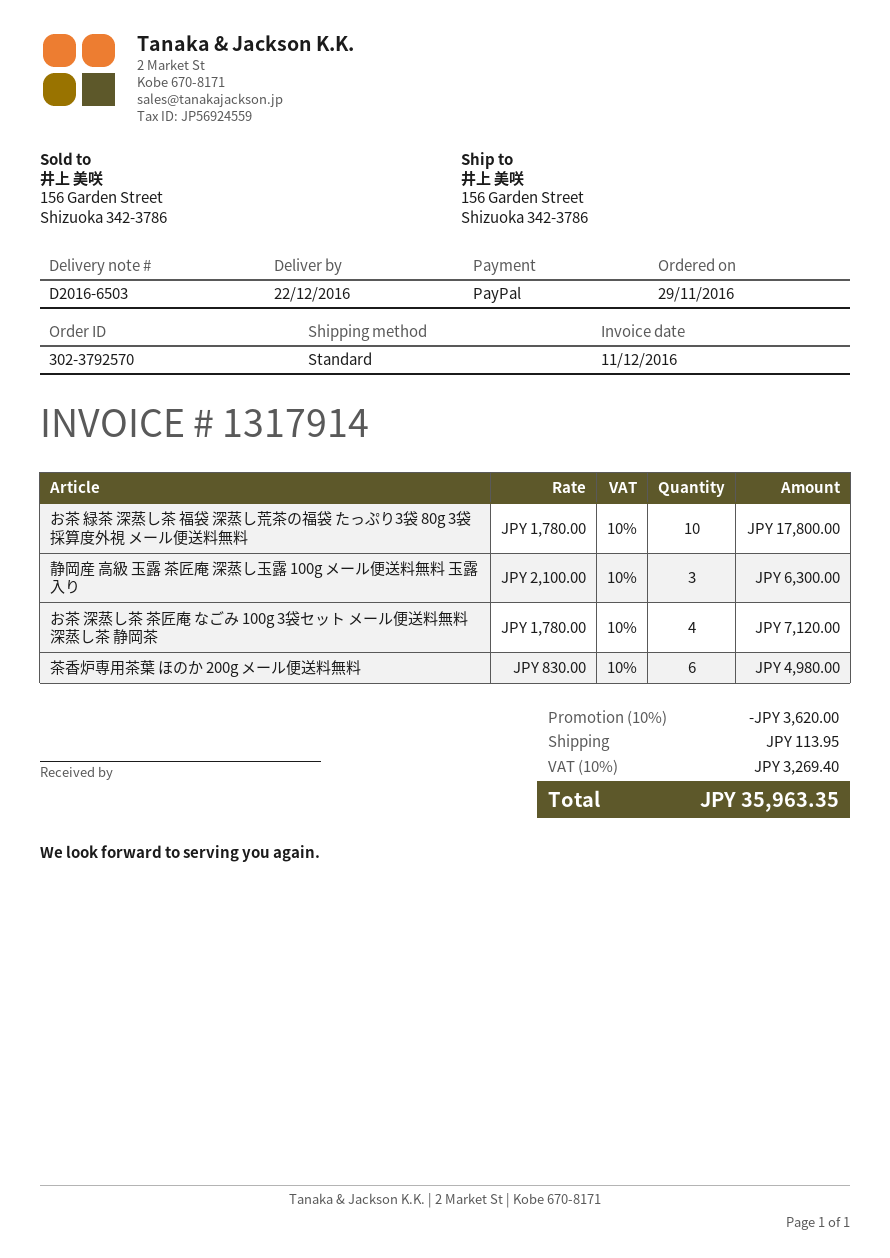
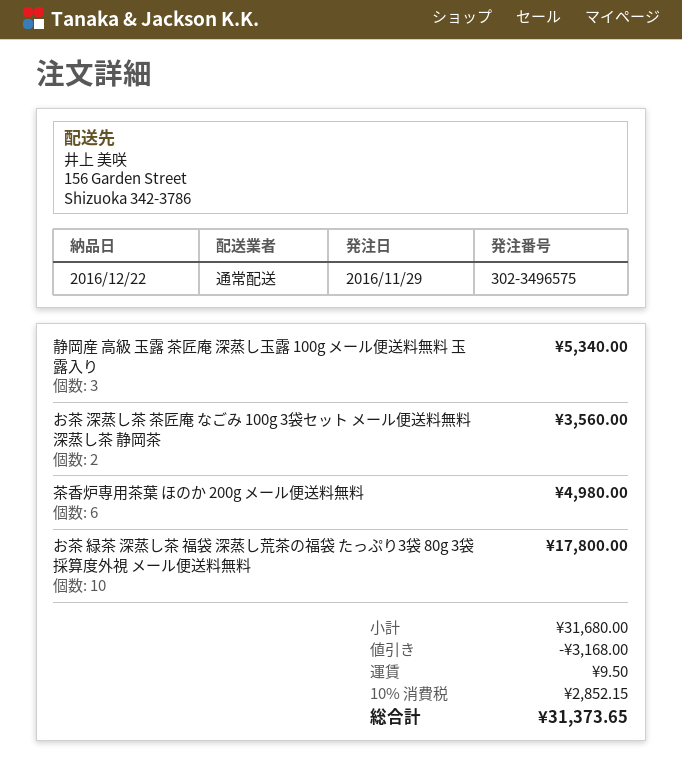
order number: 302-3792570 -> 302-3496575
静岡産 高級 玉露 茶匠庵 深蒸し玉露 100g メール便送料無料 玉露入り: 3 for 6300.00 -> 3 for 5340.00
お茶 深蒸し茶 茶匠庵 なごみ 100g 3袋セット メール便送料無料 深蒸し茶 静岡茶: 4 for 7120.00 -> 2 for 3560.00
discount: 3620.00 -> 3168.00
shipping: 113.95 -> 9.50
tax: 10% = 3269.40 -> 10% = 2852.15
total: 35963.35 -> 31373.65

